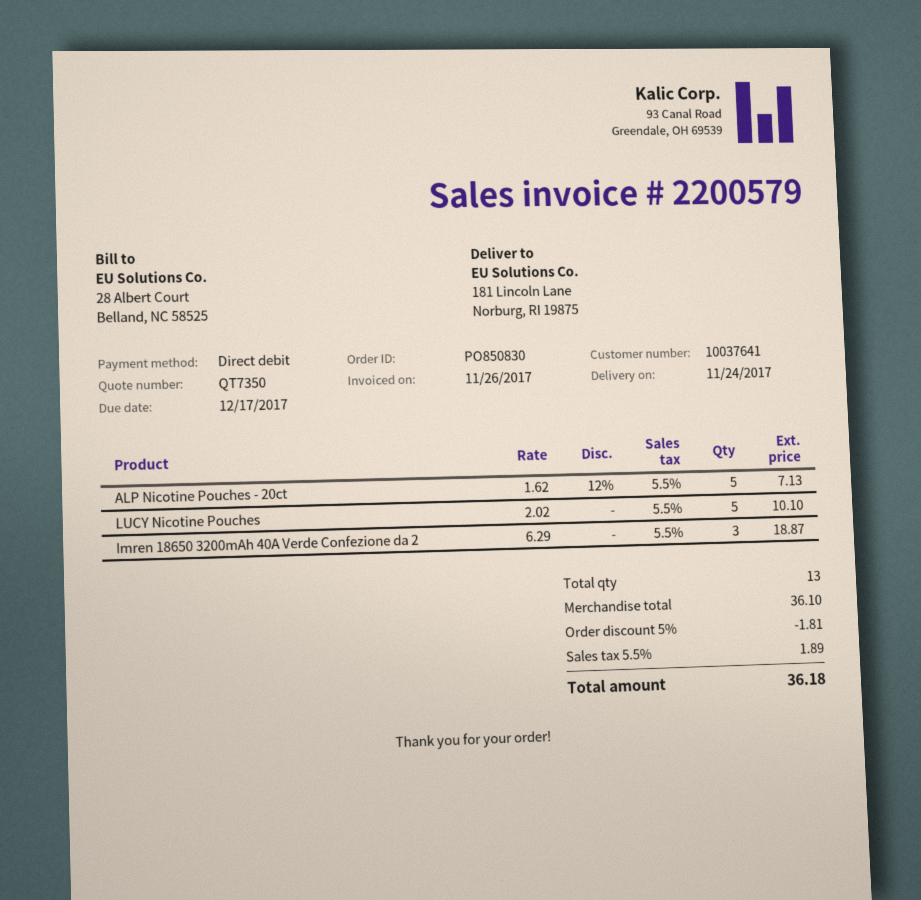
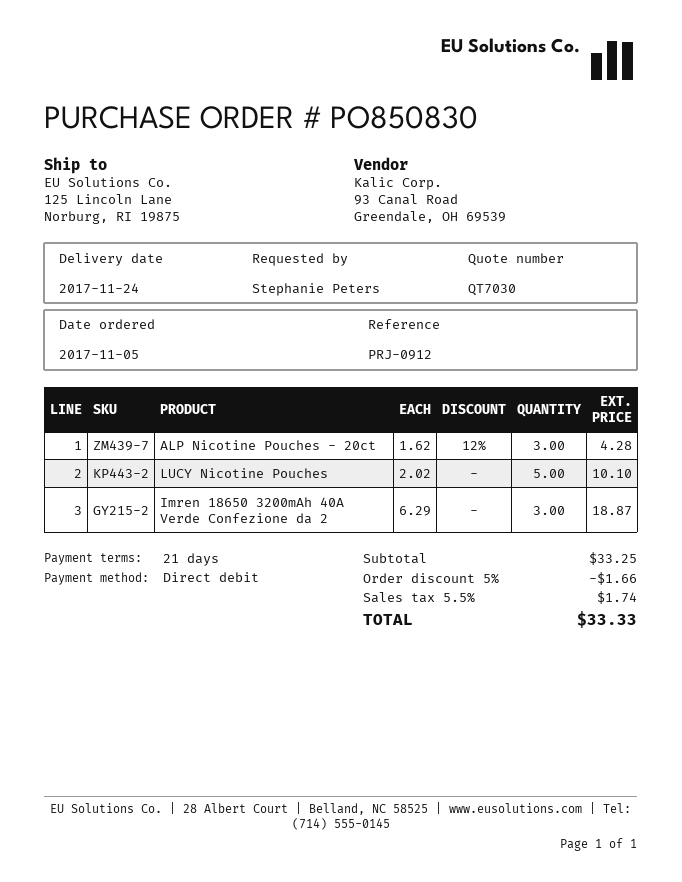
quote number: QT7350 -> QT7030
ship to: 181 Lincoln Lane, Norburg, RI 19875 -> 125 Lincoln Lane, Norburg, RI 19875
ALP Nicotine Pouches - 20ct: 5 x 1.62 - 12% = 7.13 -> 3 x 1.62 - 12% = 4.28
subtotal: 36.10 -> 33.25
discount: 5% = 1.81 -> 5% = 1.66
tax: 5.5% = 1.89 -> 5.5% = 1.74
total: 36.18 -> 33.33

